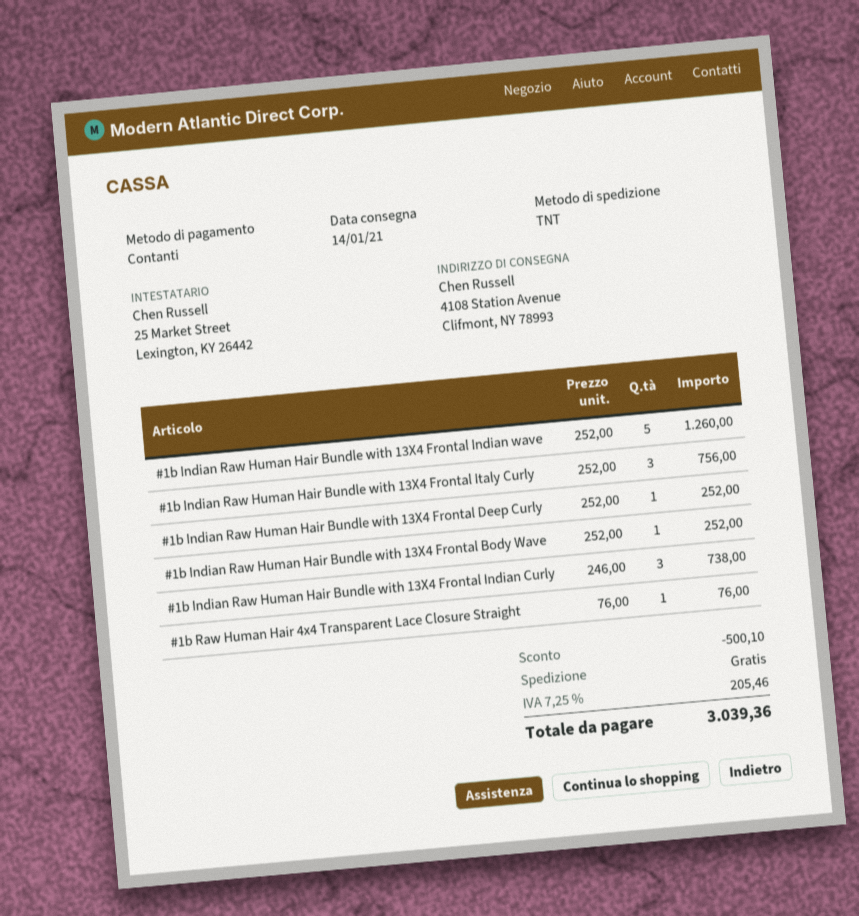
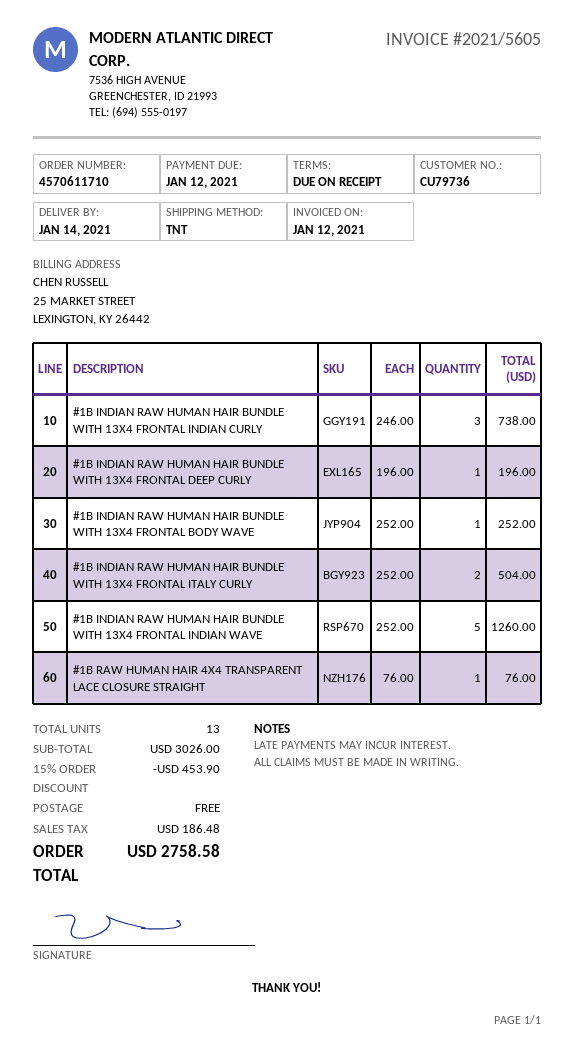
#1b Indian Raw Human Hair Bundle with 13X4 Frontal Italy Curly: 3 x 252.00 = 756.00 -> 2 x 252.00 = 504.00
#1b Indian Raw Human Hair Bundle with 13X4 Frontal Deep Curly: 1 x 252.00 = 252.00 -> 1 x 196.00 = 196.00
discount: 500.10 -> 453.90
tax: 205.46 -> 186.48
total: 3039.36 -> 2758.58

